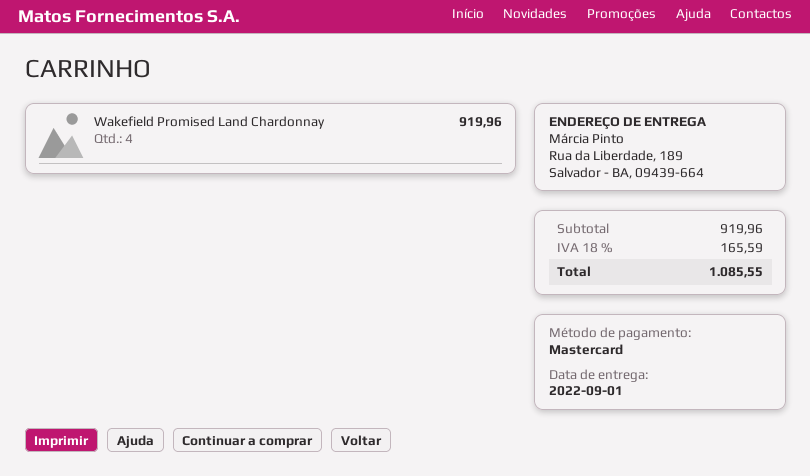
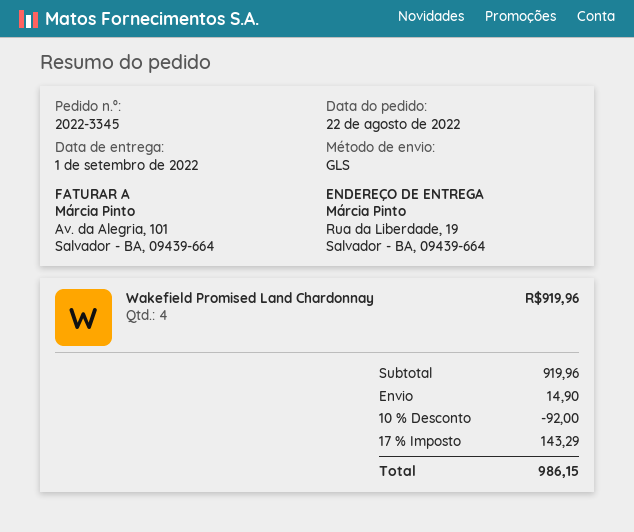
ship to: Rua da Liberdade, 189, Salvador - BA, 09439-664 -> Rua da Liberdade, 19, Salvador - BA, 09439-664
discount: none -> 10% = 92.00
shipping: none -> 14.90
tax: 18% = 165.59 -> 17% = 143.29
total: 1085.55 -> 986.15

